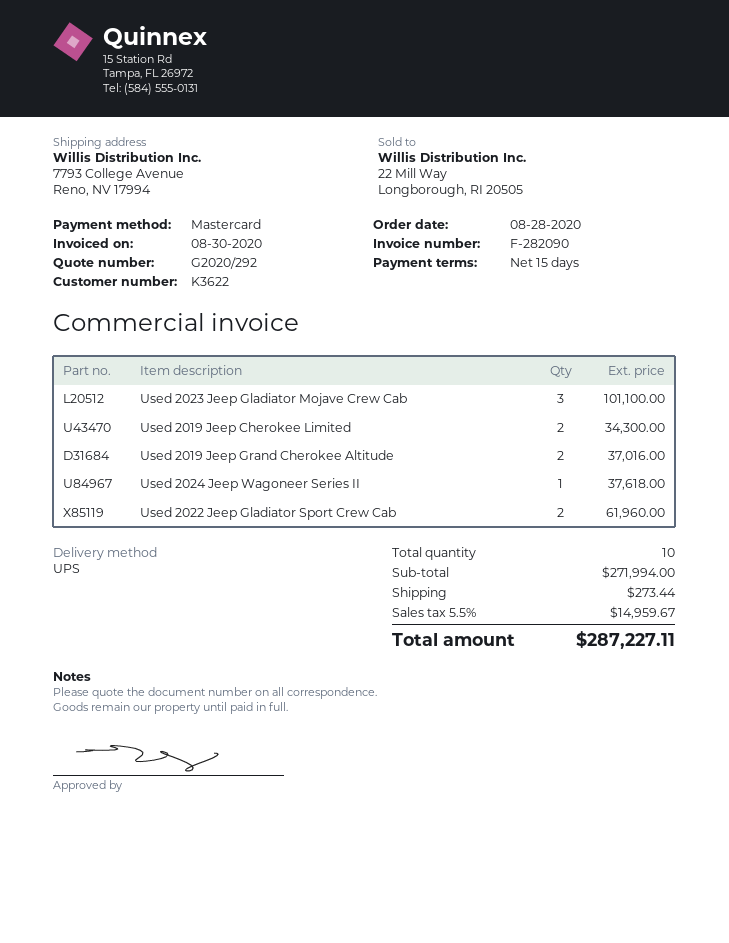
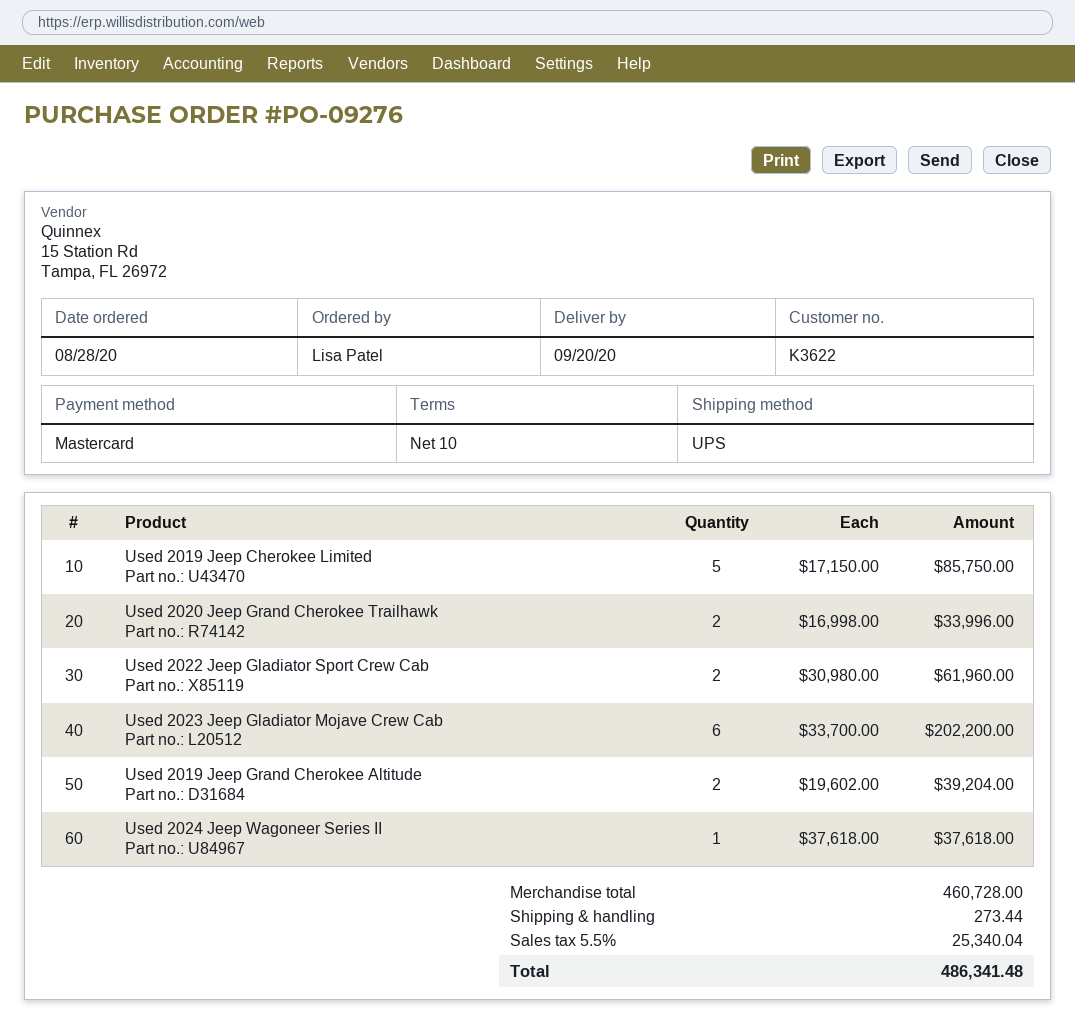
payment terms: 15 days -> 10 days
Used 2023 Jeep Gladiator Mojave Crew Cab: 3 for 101100.00 -> 6 for 202200.00
Used 2019 Jeep Cherokee Limited: 2 for 34300.00 -> 5 for 85750.00
Used 2019 Jeep Grand Cherokee Altitude: 2 for 37016.00 -> 2 for 39204.00
Used 2020 Jeep Grand Cherokee Trailhawk: none -> 2 for 33996.00
subtotal: 271994.00 -> 460728.00
tax: 5.5% = 14959.67 -> 5.5% = 25340.04
total: 287227.11 -> 486341.48

